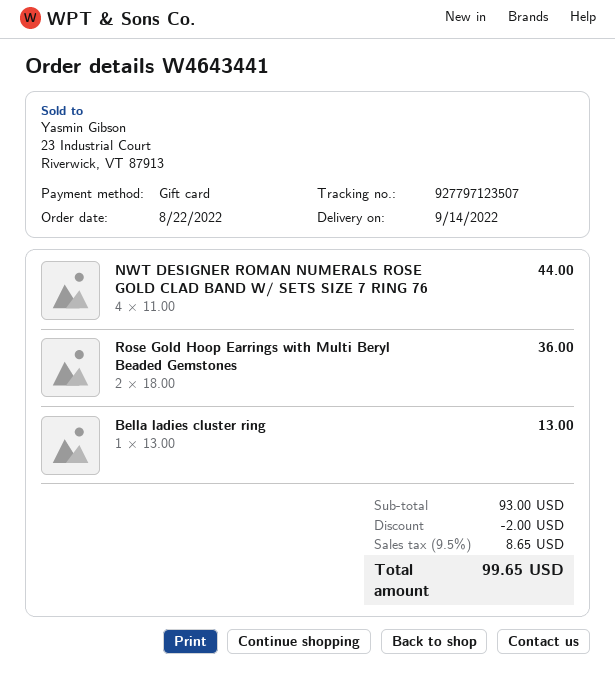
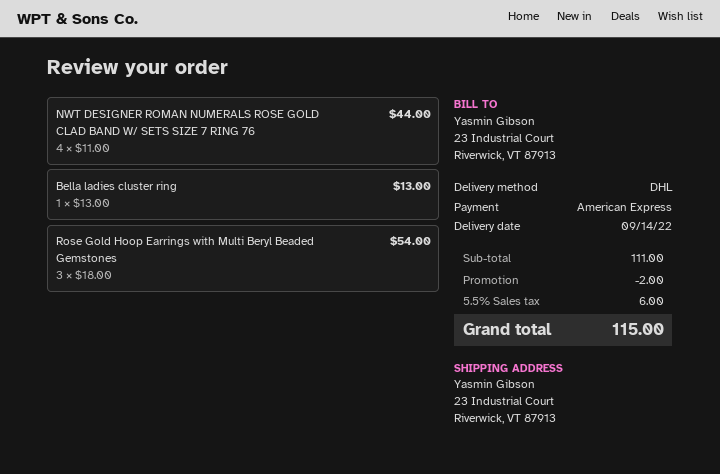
payment method: gift card -> American Express
Rose Gold Hoop Earrings with Multi Beryl Beaded Gemstones: 2 x 18.00 = 36.00 -> 3 x 18.00 = 54.00
subtotal: 93.00 -> 111.00
tax: 9.5% = 8.65 -> 5.5% = 6.00
total: 99.65 -> 115.00

